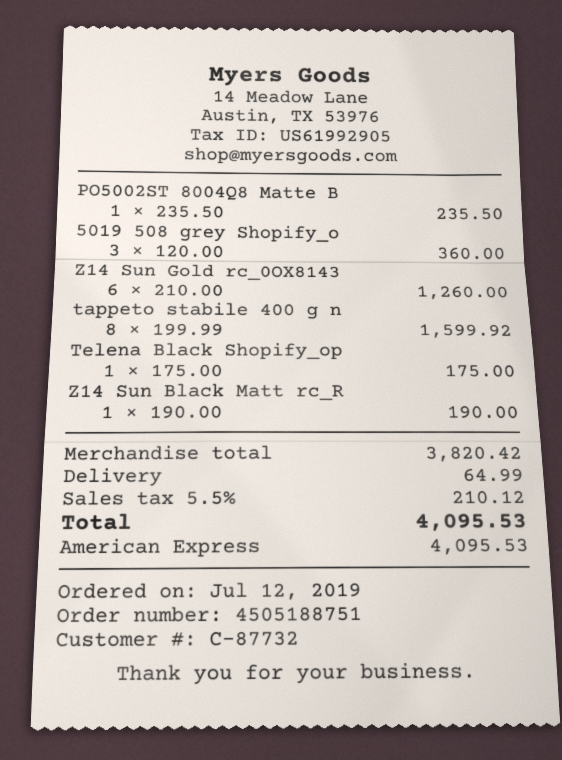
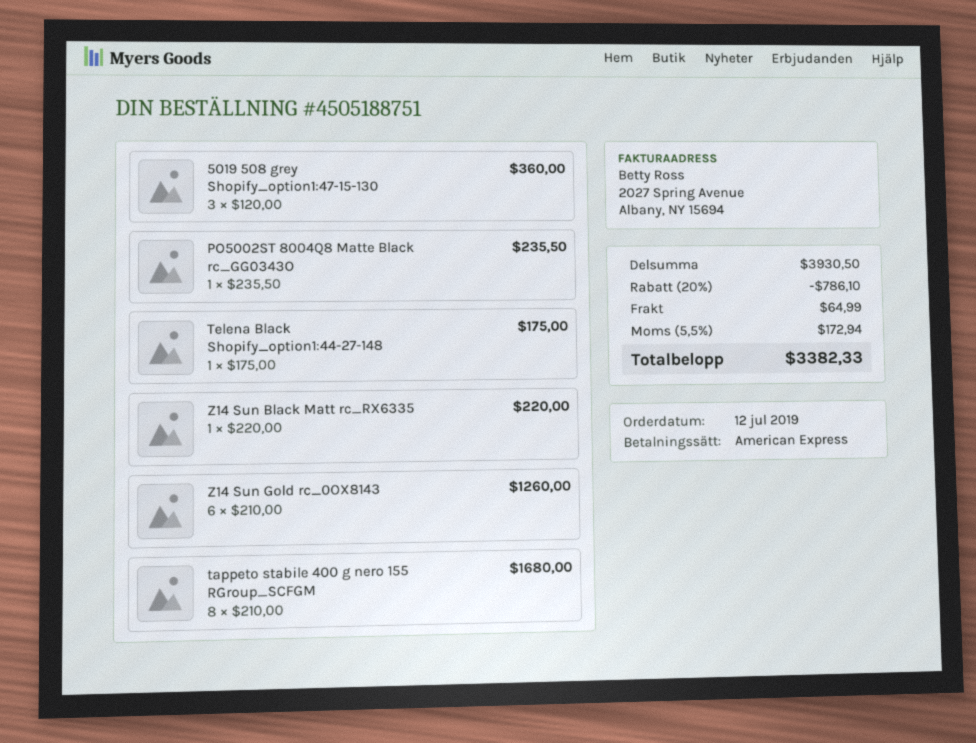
tappeto stabile 400 g n: 8 x 199.99 = 1599.92 -> 8 x 210.00 = 1680.00
Z14 Sun Black Matt rc_R: 1 x 190.00 = 190.00 -> 1 x 220.00 = 220.00
subtotal: 3820.42 -> 3930.50
discount: none -> 20% = 786.10
tax: 5.5% = 210.12 -> 5.5% = 172.94
total: 4095.53 -> 3382.33

